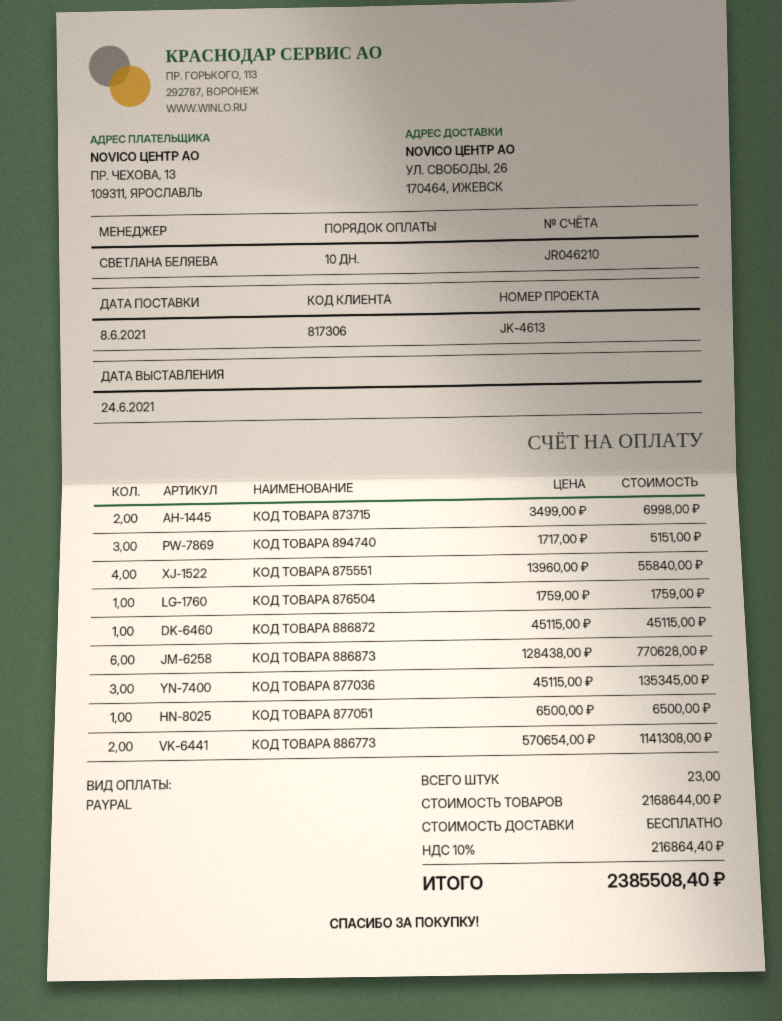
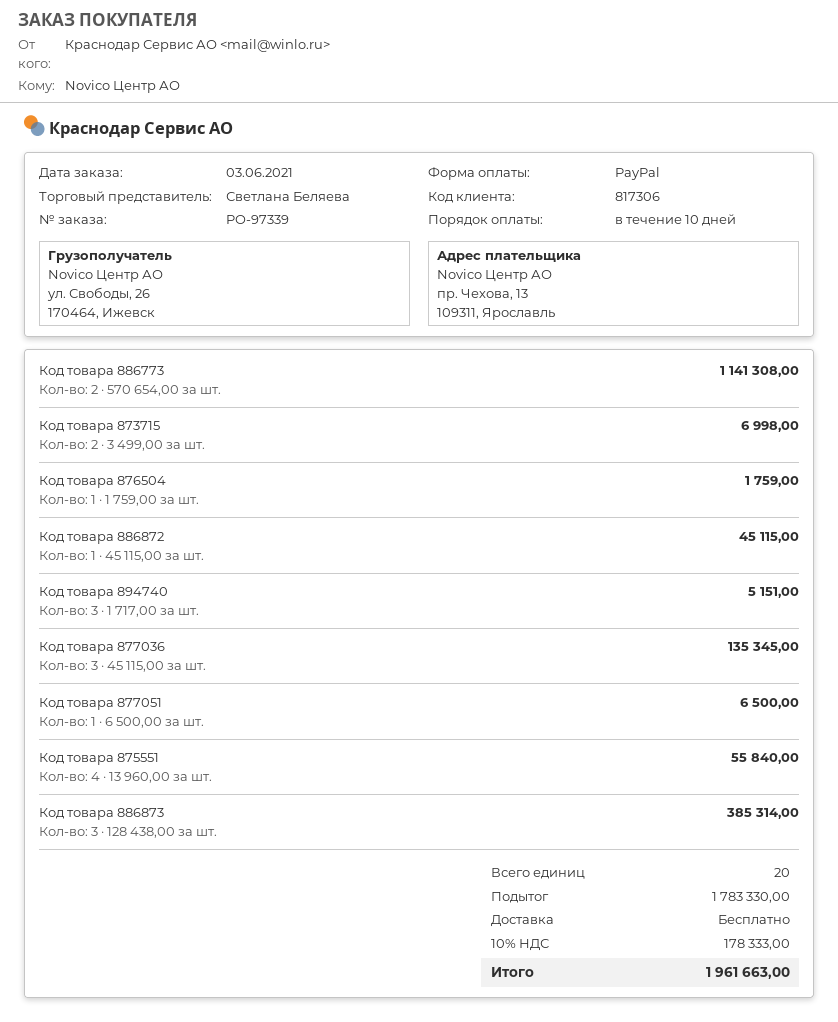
КОД ТОВАРА 886873: 6 x 128438.00 = 770628.00 -> 3 x 128438.00 = 385314.00
total quantity: 23 -> 20
subtotal: 2168644.00 -> 1783330.00
tax: 10% = 216864.40 -> 10% = 178333.00
total: 2385508.40 -> 1961663.00

